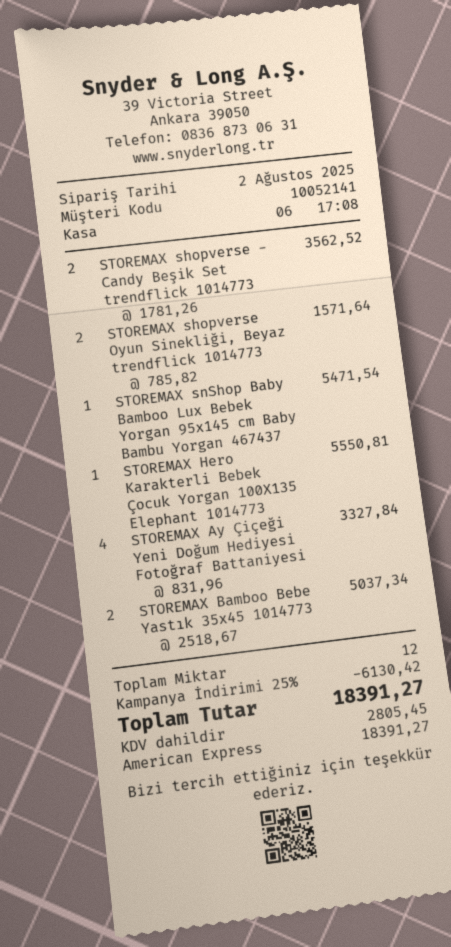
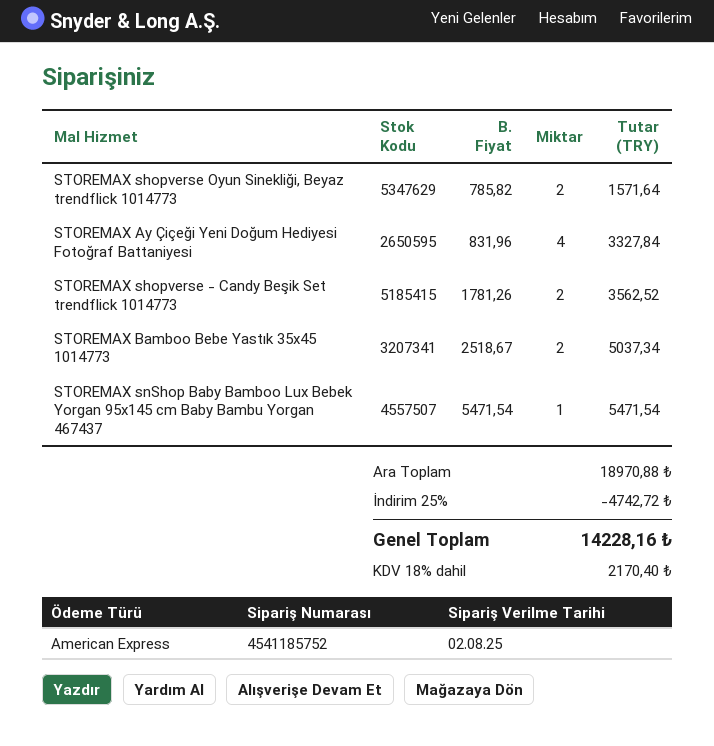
STOREMAX Hero Karakterli Bebek Çocuk Yorgan 100X135 Elephant 1014773: 1 x 5550.81 = 5550.81 -> none
discount: 25% = 6130.42 -> 25% = 4742.72
tax: 2805.45 -> 2170.40
total: 18391.27 -> 14228.16

